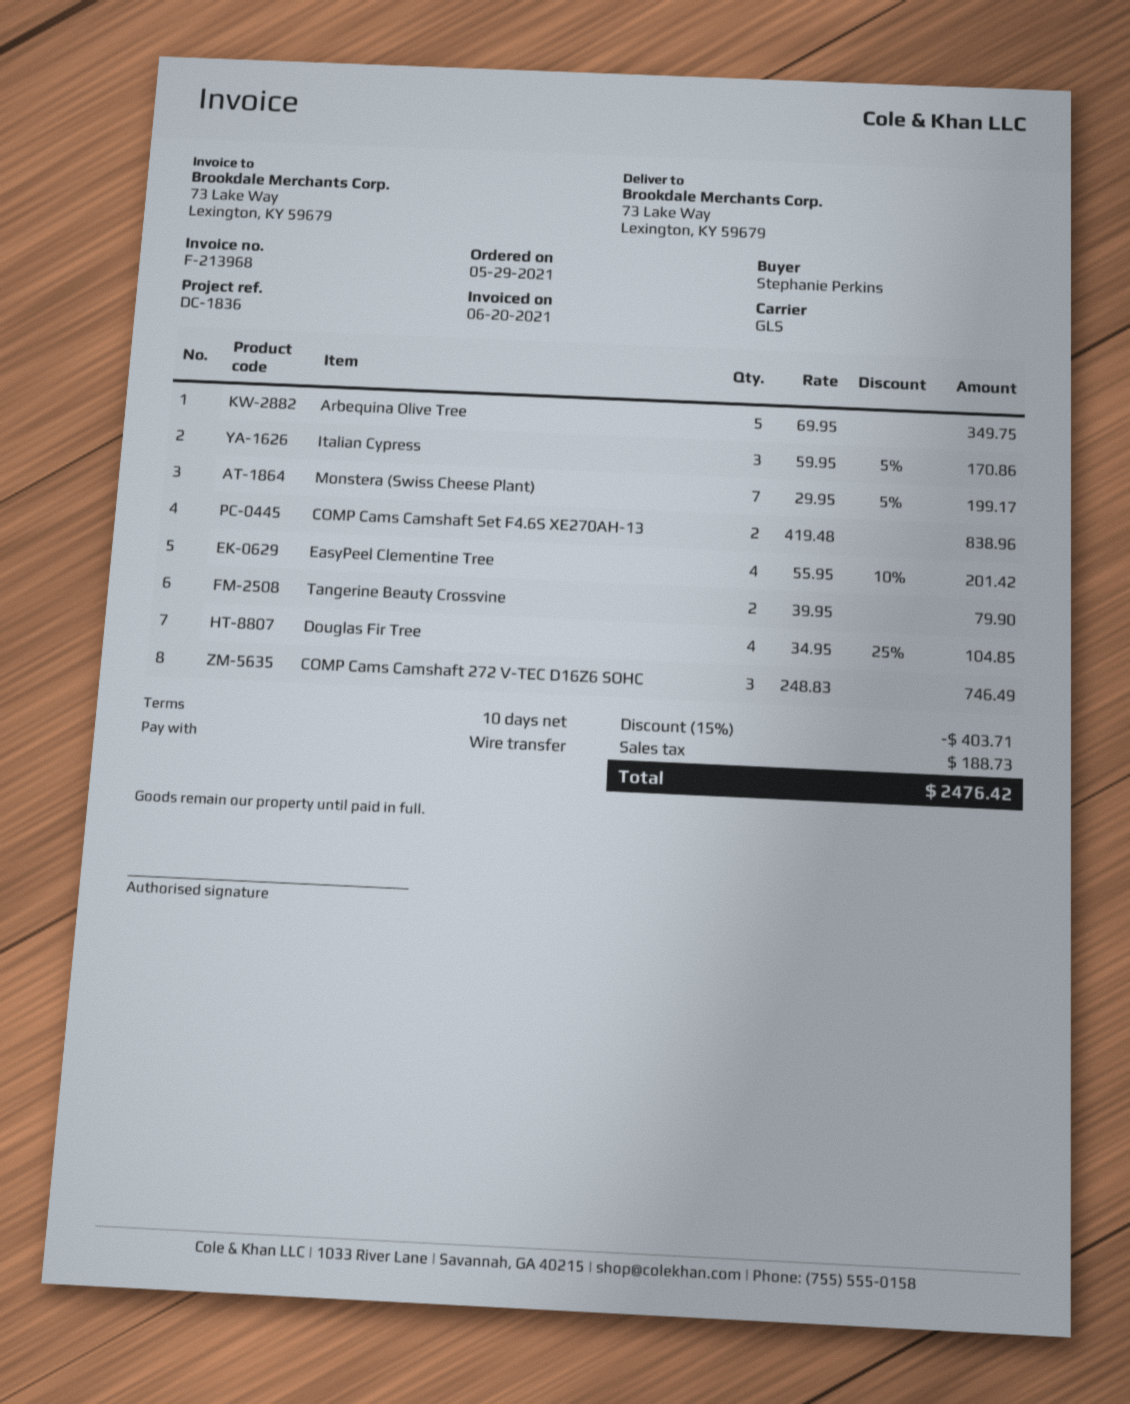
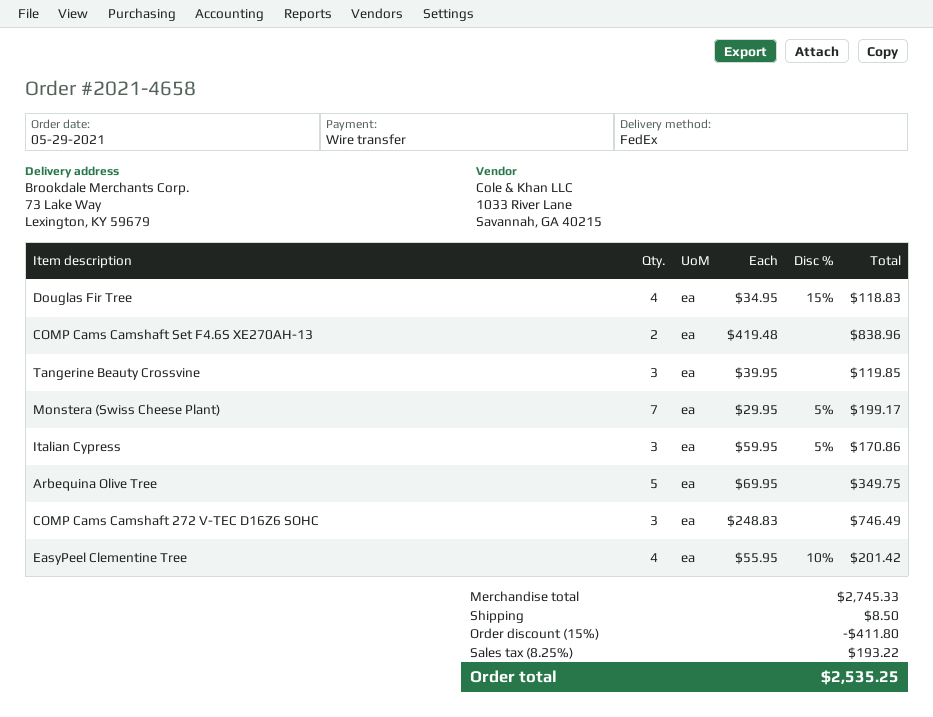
shipping method: GLS -> FedEx
Tangerine Beauty Crossvine: 2 x 39.95 = 79.90 -> 3 x 39.95 = 119.85
Douglas Fir Tree: 4 x 34.95 - 25% = 104.85 -> 4 x 34.95 - 15% = 118.83
discount: 15% = 403.71 -> 15% = 411.80
shipping: none -> 8.50
tax: 188.73 -> 193.22
total: 2476.42 -> 2535.25

